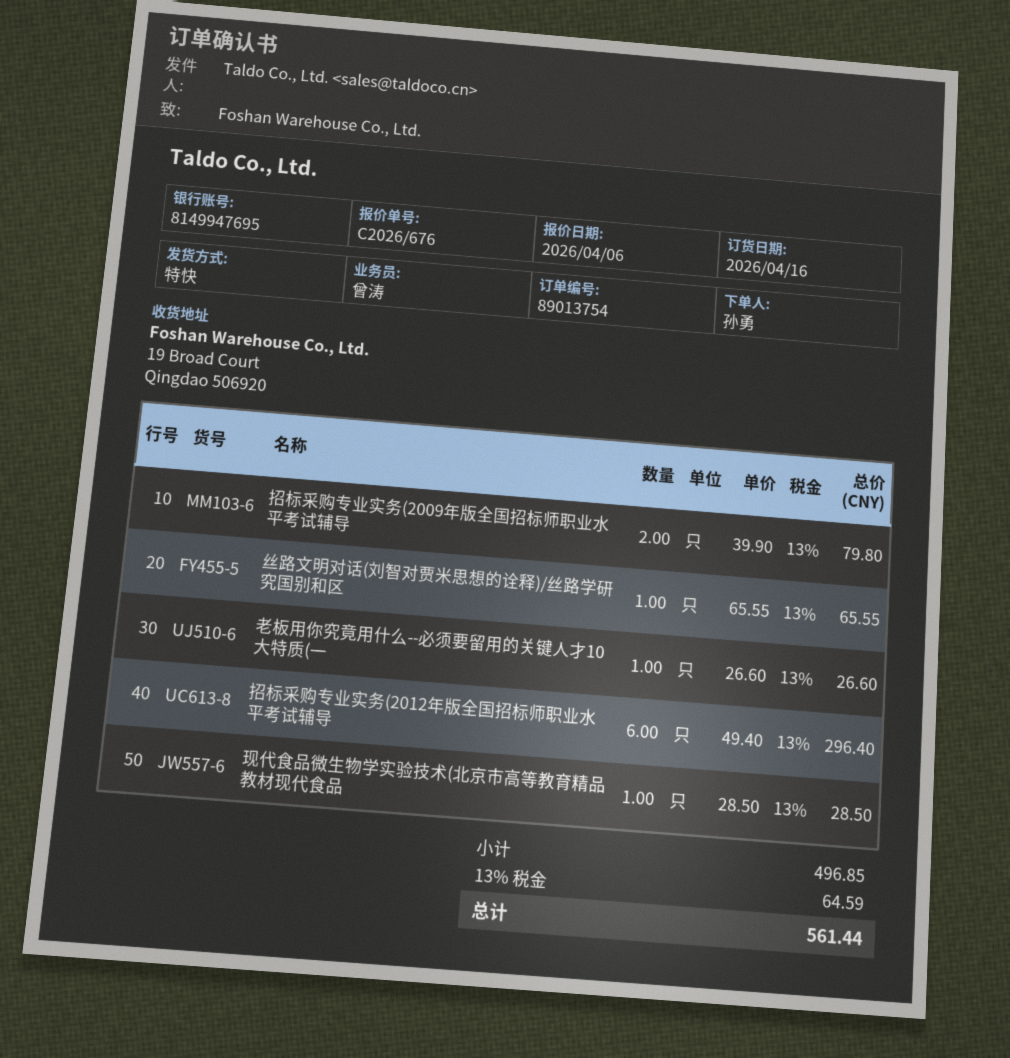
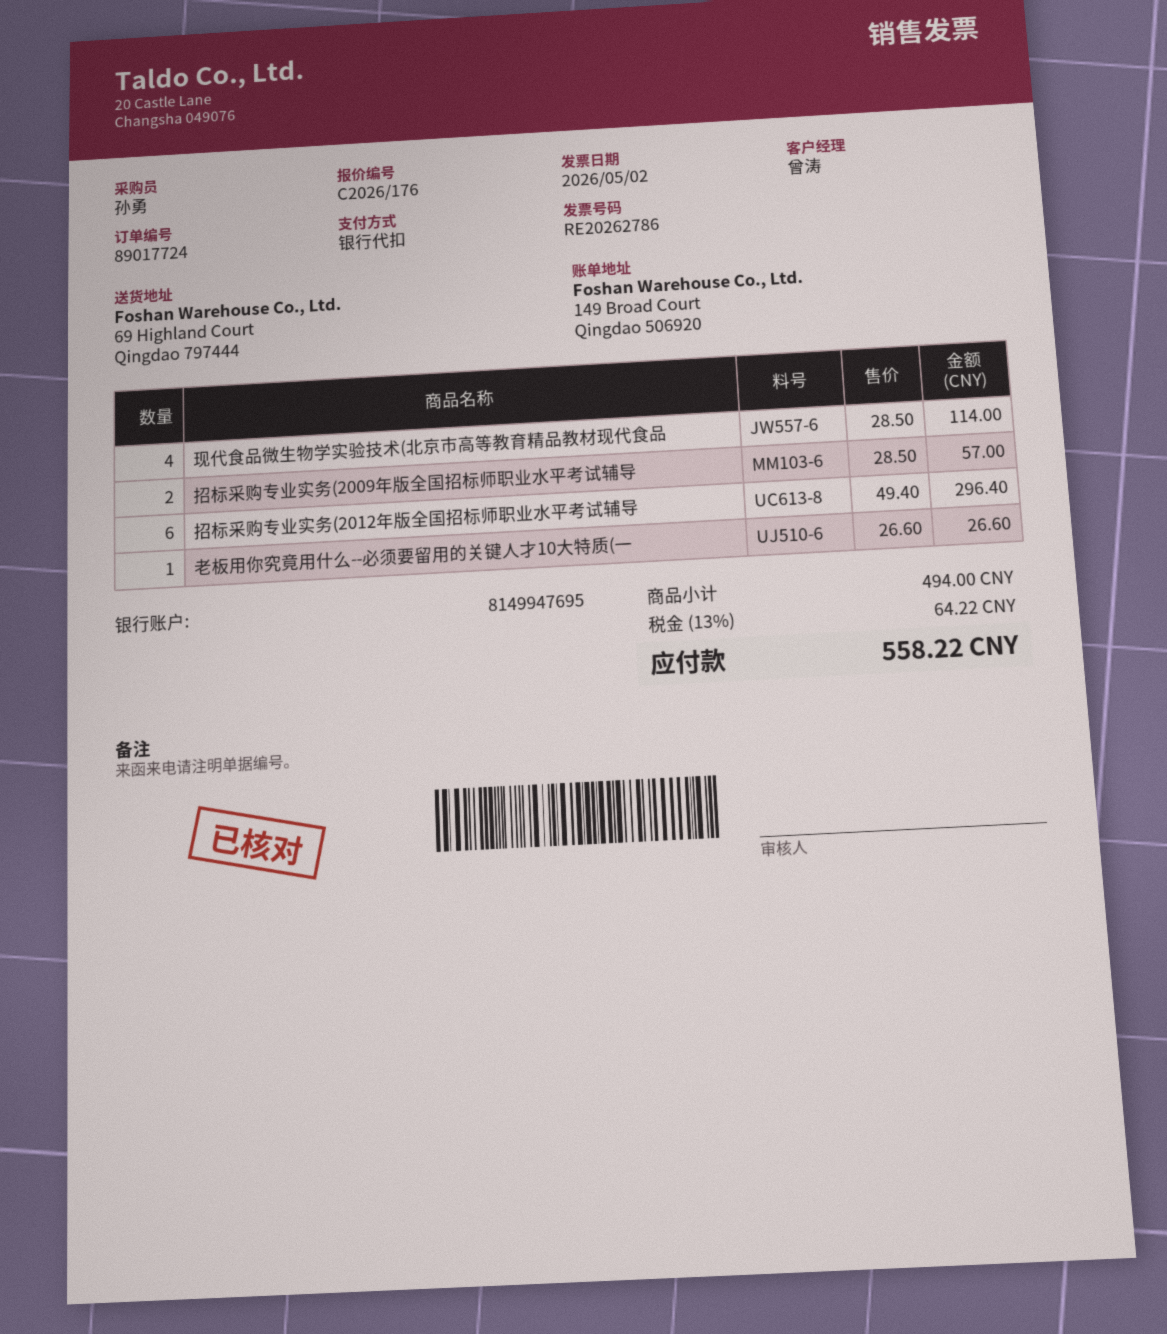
quote number: C2026/676 -> C2026/176
order number: 89013754 -> 89017724
ship to: 19 Broad Court, Qingdao 506920 -> 69 Highland Court, Qingdao 797444
招标采购专业实务(2009年版全国招标师职业水平考试辅导: 2 x 39.90 = 79.80 -> 2 x 28.50 = 57.00
丝路文明对话(刘智对贾米思想的诠释)/丝路学研究国别和区: 1 x 65.55 = 65.55 -> none
现代食品微生物学实验技术(北京市高等教育精品教材现代食品: 1 x 28.50 = 28.50 -> 4 x 28.50 = 114.00
subtotal: 496.85 -> 494.00
tax: 13% = 64.59 -> 13% = 64.22
total: 561.44 -> 558.22

